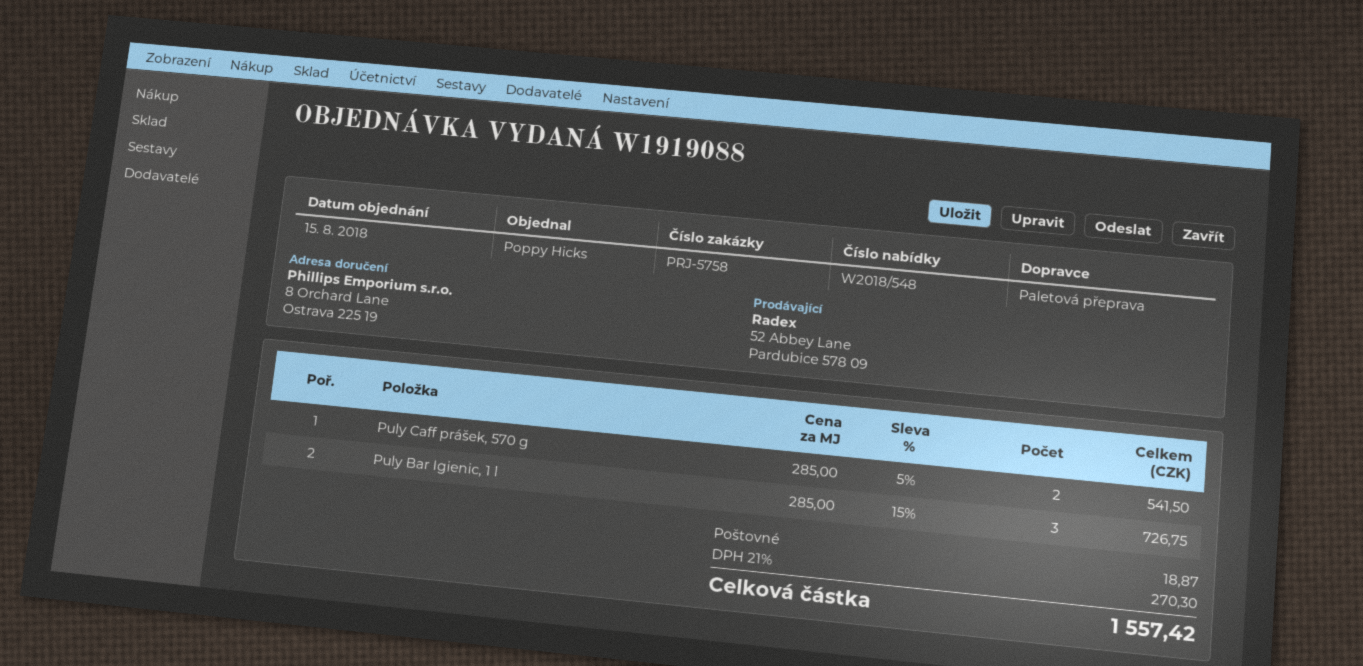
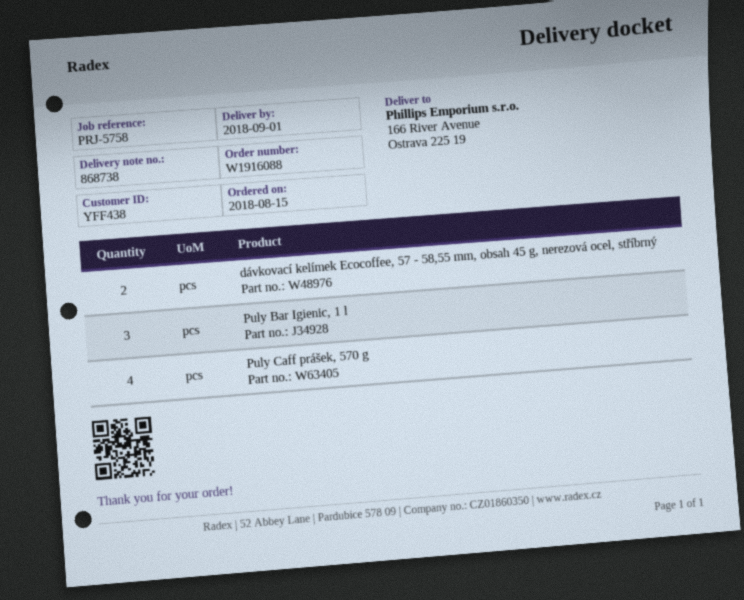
order number: W1919088 -> W1916088
ship to: 8 Orchard Lane, Ostrava 225 19 -> 166 River Avenue, Ostrava 225 19
Puly Caff prášek, 570 g: 2 -> 4
dávkovací kelímek Ecocoffee, 57 - 58,55 mm, obsah 45 g, nerezová ocel, stříbrný: none -> 2

